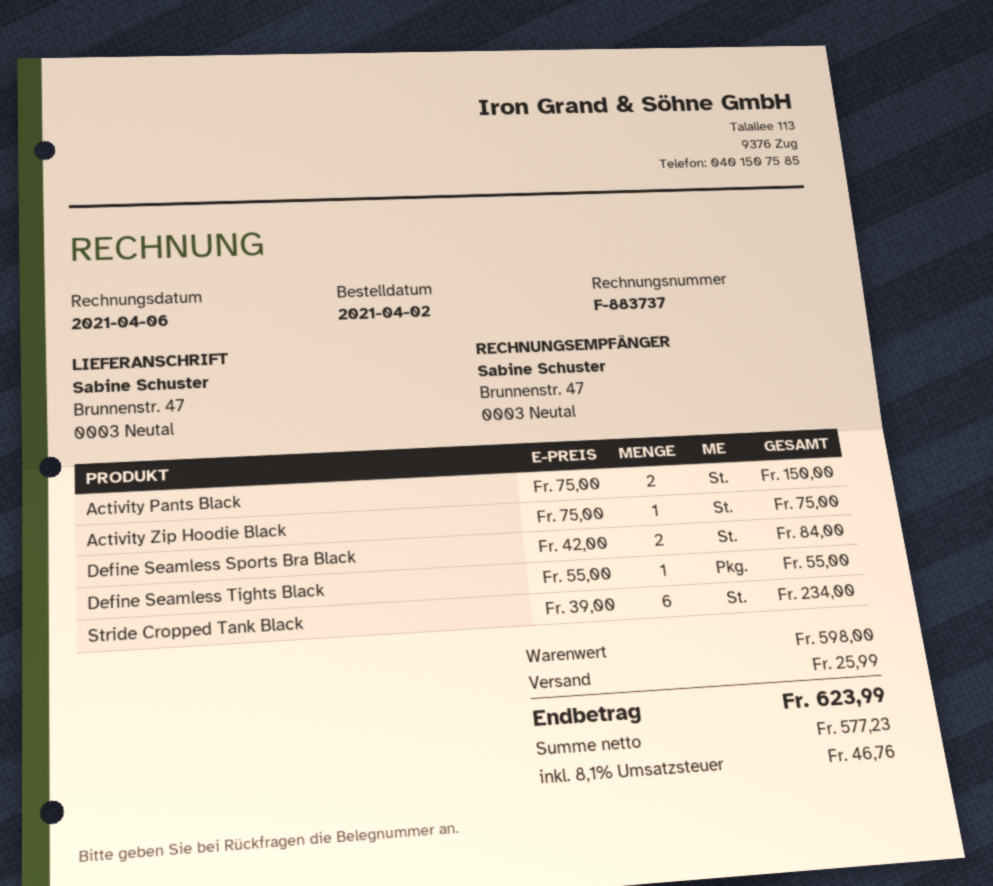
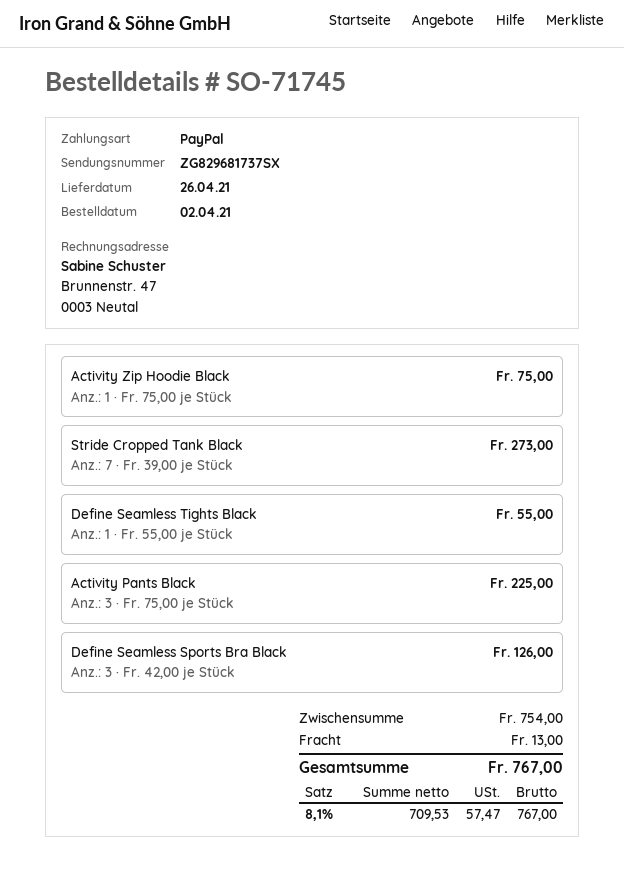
Activity Pants Black: 2 x 75.00 = 150.00 -> 3 x 75.00 = 225.00
Define Seamless Sports Bra Black: 2 x 42.00 = 84.00 -> 3 x 42.00 = 126.00
Stride Cropped Tank Black: 6 x 39.00 = 234.00 -> 7 x 39.00 = 273.00
subtotal: 598.00 -> 754.00
shipping: 25.99 -> 13.00
net: 577.23 -> 709.53
tax: 8.1% = 46.76 -> 8.1% = 57.47
total: 623.99 -> 767.00

